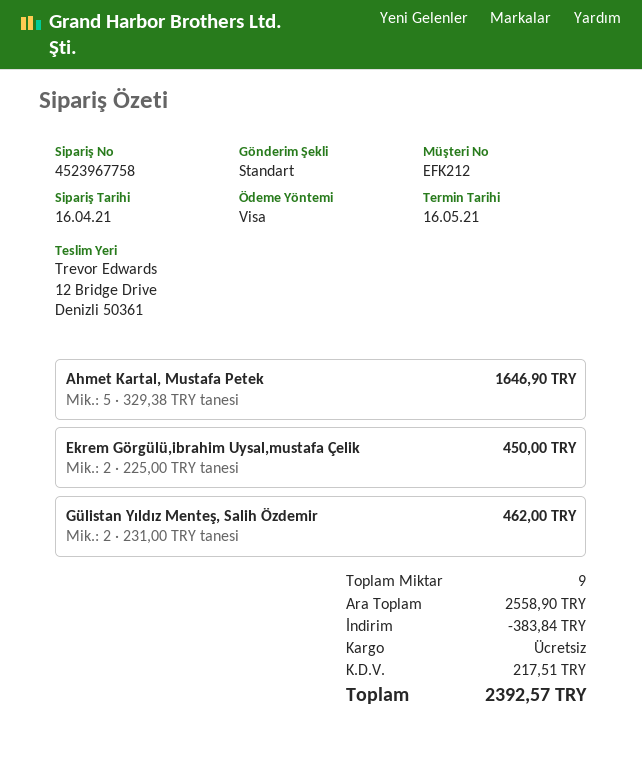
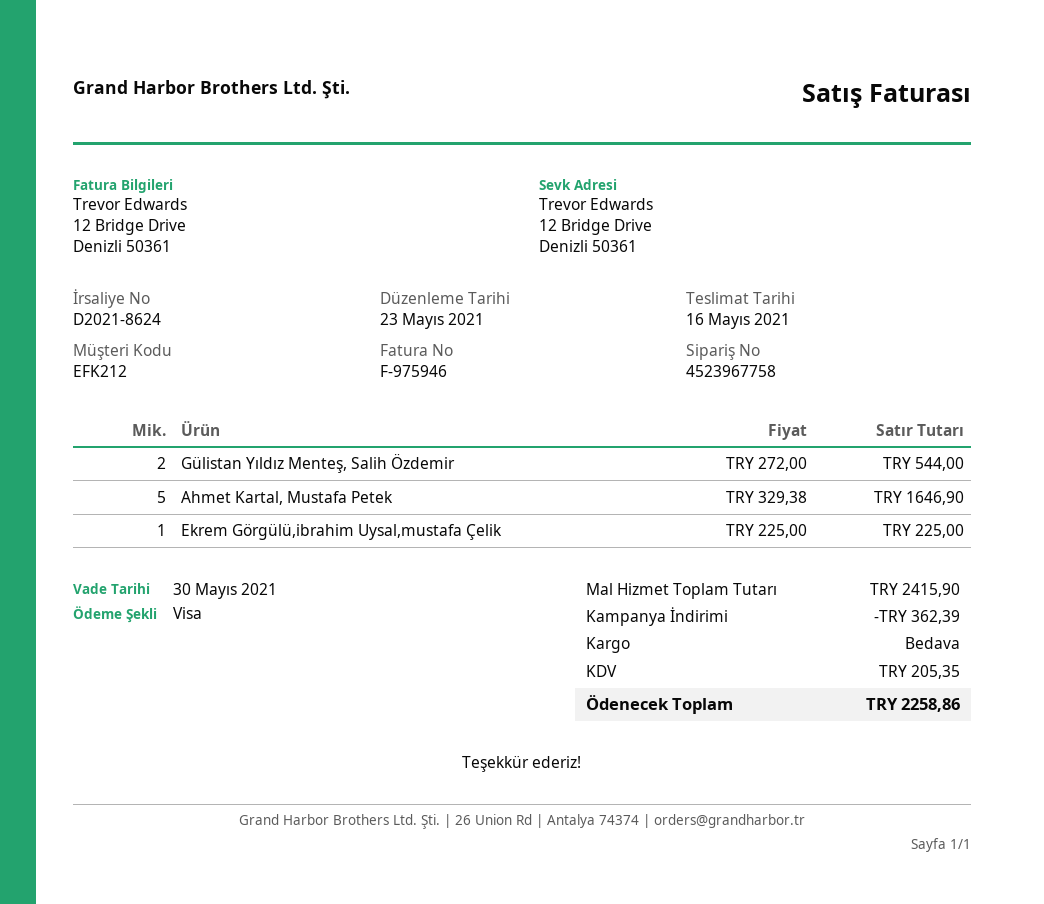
Ekrem Görgülü,ibrahim Uysal,mustafa Çelik: 2 x 225.00 = 450.00 -> 1 x 225.00 = 225.00
Gülistan Yıldız Menteş, Salih Özdemir: 2 x 231.00 = 462.00 -> 2 x 272.00 = 544.00
subtotal: 2558.90 -> 2415.90
discount: 383.84 -> 362.39
tax: 217.51 -> 205.35
total: 2392.57 -> 2258.86

